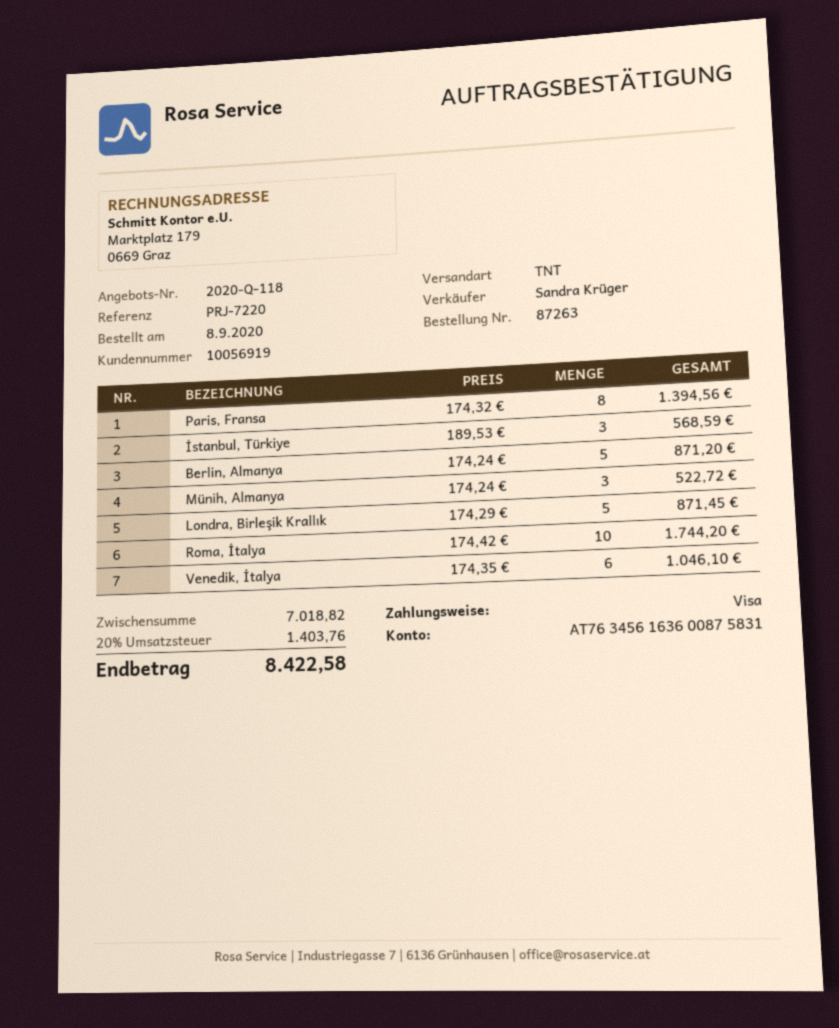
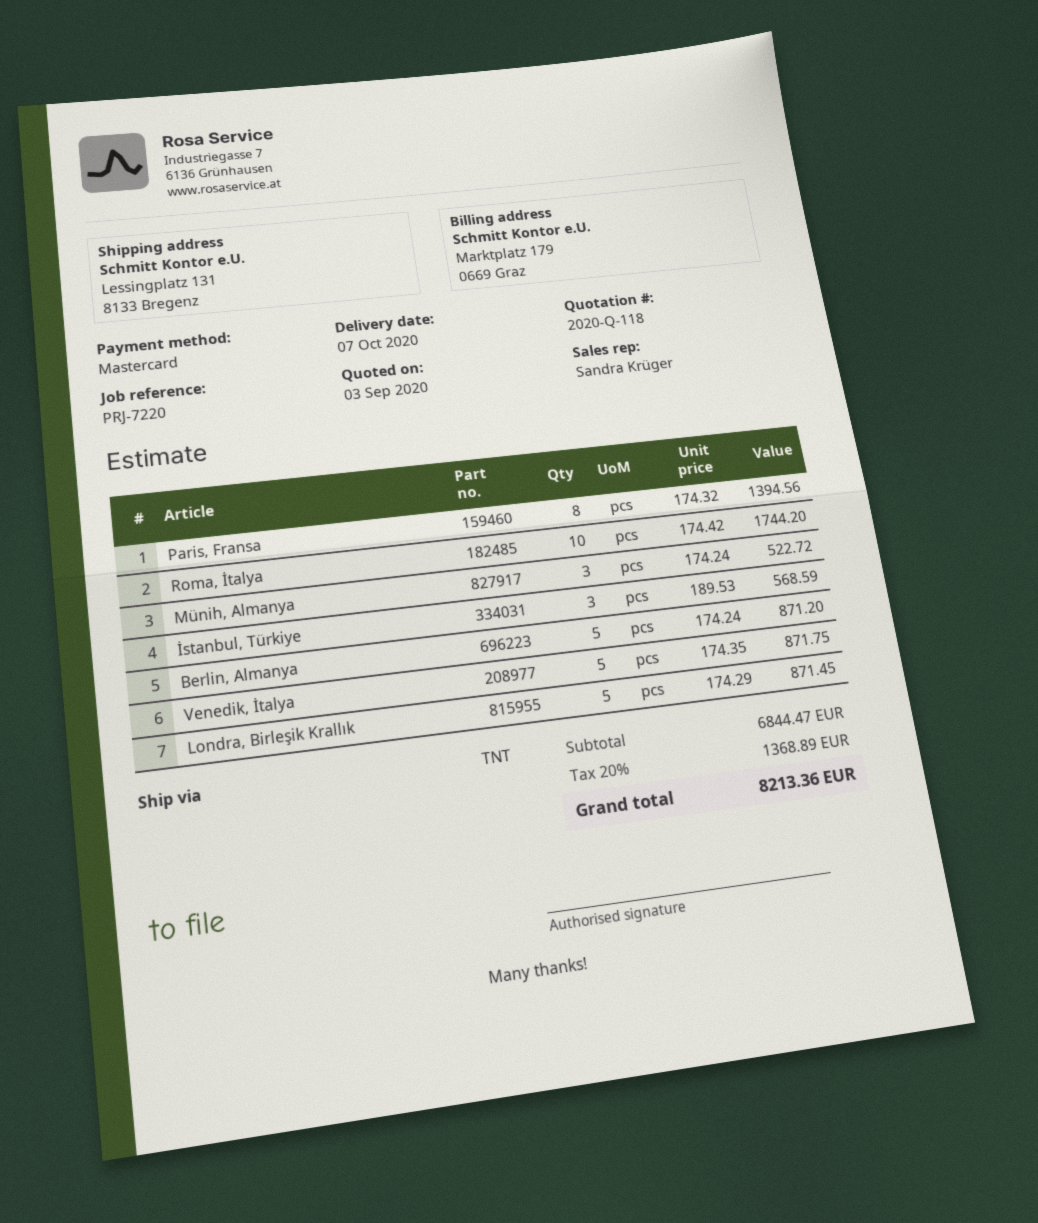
payment method: Visa -> Mastercard
Venedik, İtalya: 6 x 174.35 = 1046.10 -> 5 x 174.35 = 871.75
subtotal: 7018.82 -> 6844.47
tax: 20% = 1403.76 -> 20% = 1368.89
total: 8422.58 -> 8213.36

